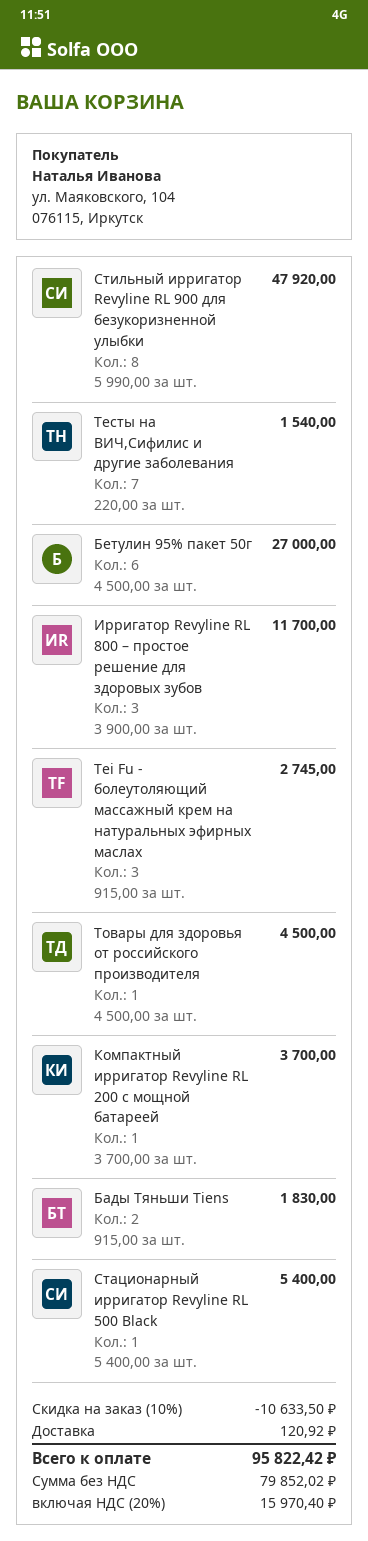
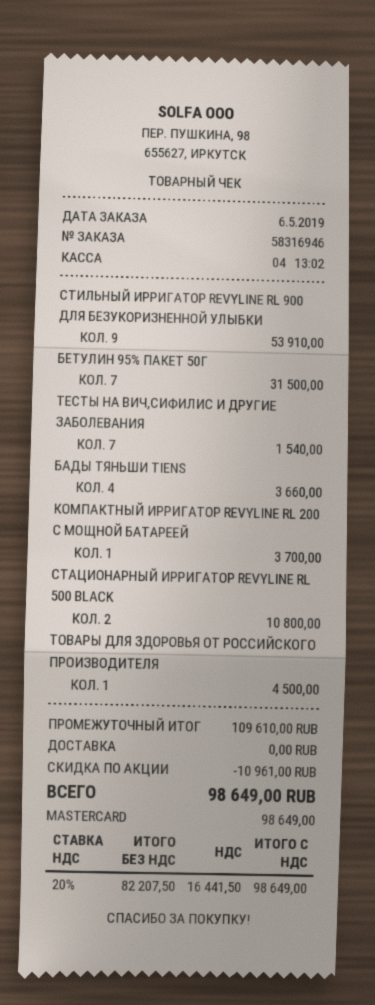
Стильный ирригатор Revyline RL 900 для безукоризненной улыбки: 8 for 47920.00 -> 9 for 53910.00
Бетулин 95% пакет 50г: 6 for 27000.00 -> 7 for 31500.00
Ирригатор Revyline RL 800 – простое решение для здоровых зубов: 3 for 11700.00 -> none
Tei Fu - болеутоляющий массажный крем на натуральных эфирных маслах: 3 for 2745.00 -> none
Бады Тяньши Tiens: 2 for 1830.00 -> 4 for 3660.00
Стационарный ирригатор Revyline RL 500 Black: 1 for 5400.00 -> 2 for 10800.00
discount: 10633.50 -> 10961.00
shipping: 120.92 -> 0.00
net: 79852.02 -> 82207.50
tax: 20% = 15970.40 -> 20% = 16441.50
total: 95822.42 -> 98649.00

